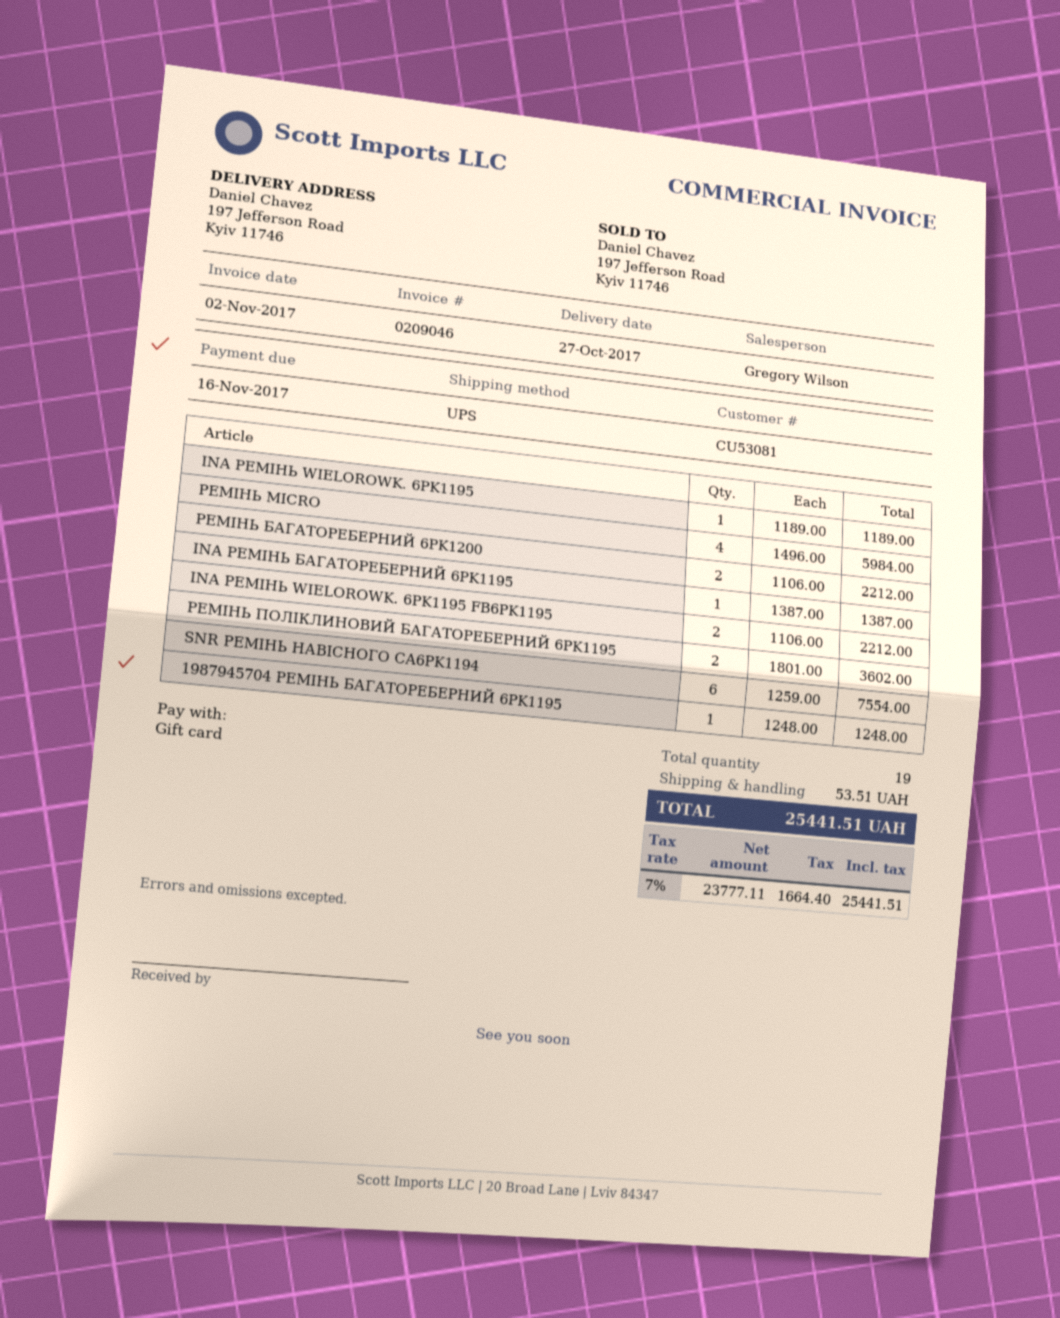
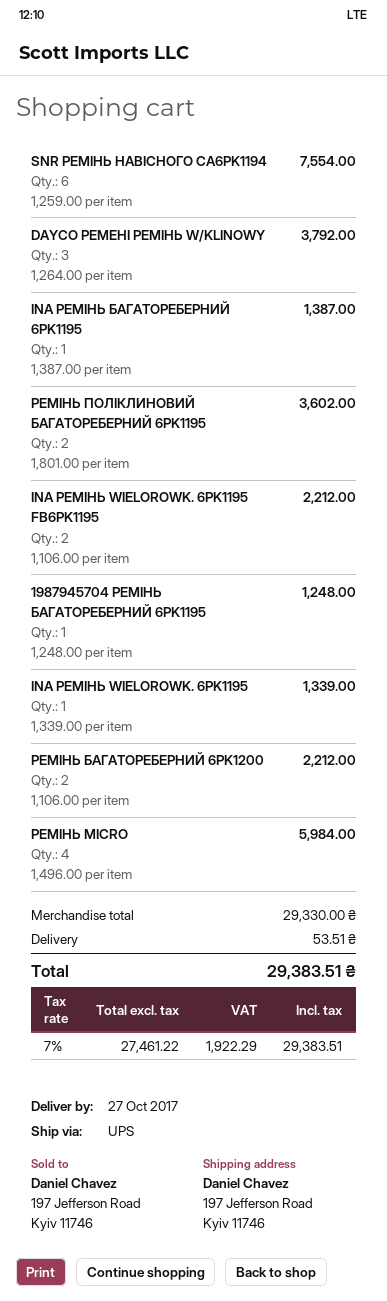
INA РЕМІНЬ WIELOROWK. 6PK1195: 1 x 1189.00 = 1189.00 -> 1 x 1339.00 = 1339.00
DAYCO РЕМЕНІ РЕМІНЬ W/KLINOWY: none -> 3 x 1264.00 = 3792.00
net: 23777.11 -> 27461.22
tax: 7% = 1664.40 -> 7% = 1922.29
total: 25441.51 -> 29383.51

